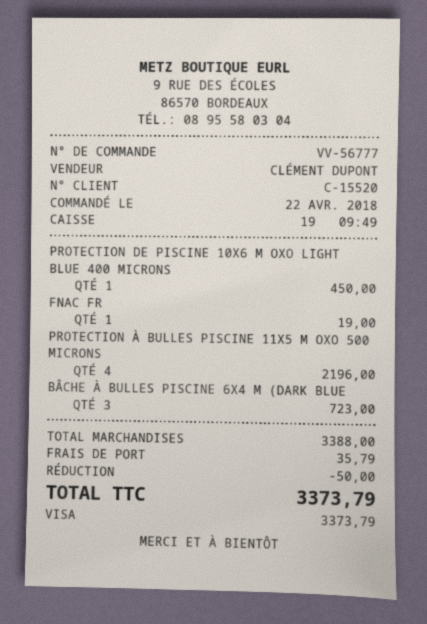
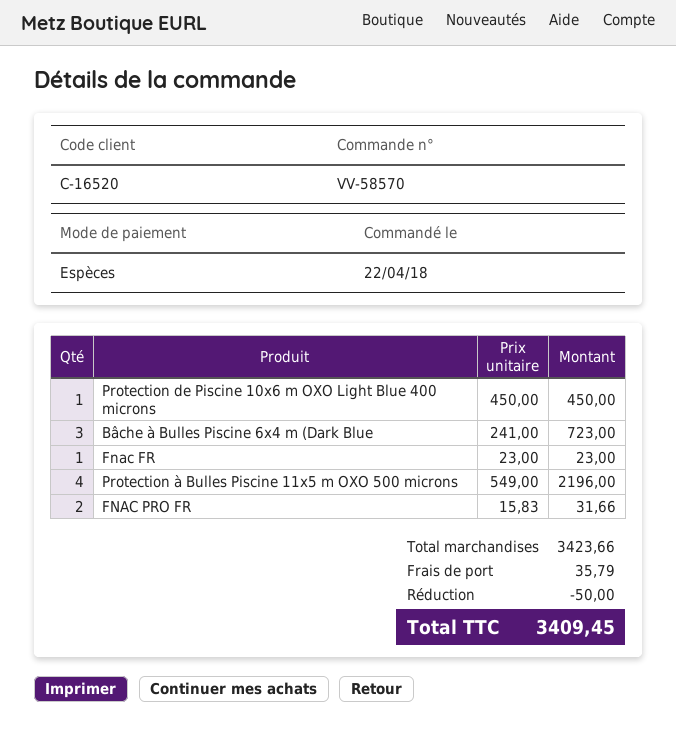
order number: VV-56777 -> VV-58570
customer number: C-15520 -> C-16520
payment method: Visa -> cash
FNAC FR: 1 for 19.00 -> 1 for 23.00
FNAC PRO FR: none -> 2 for 31.66
subtotal: 3388.00 -> 3423.66
total: 3373.79 -> 3409.45

